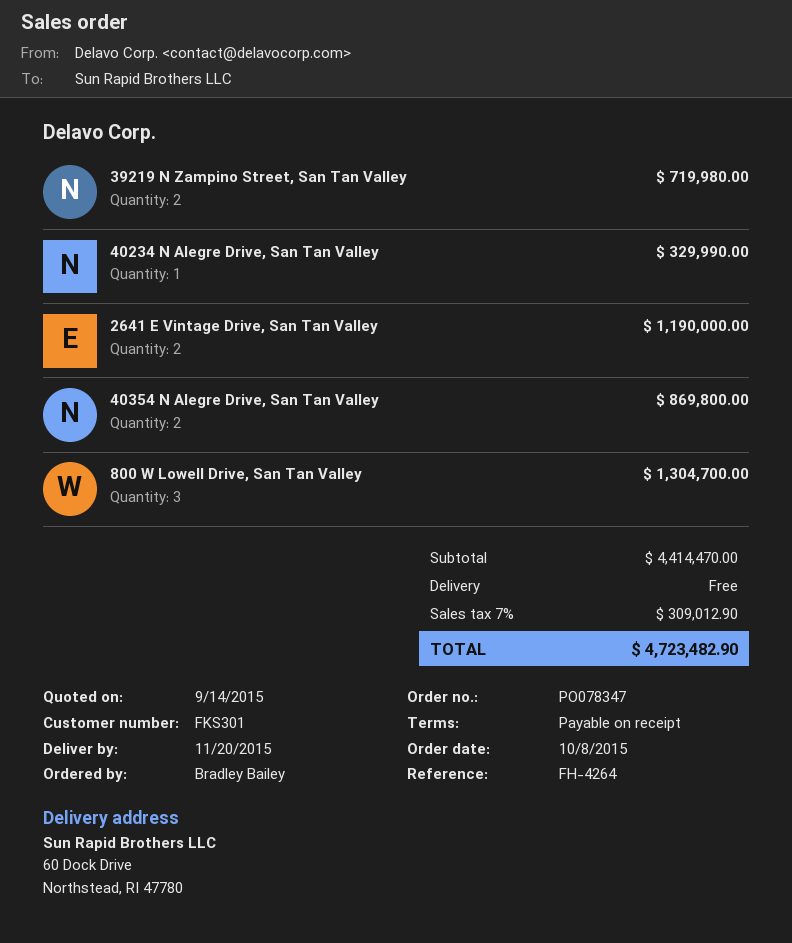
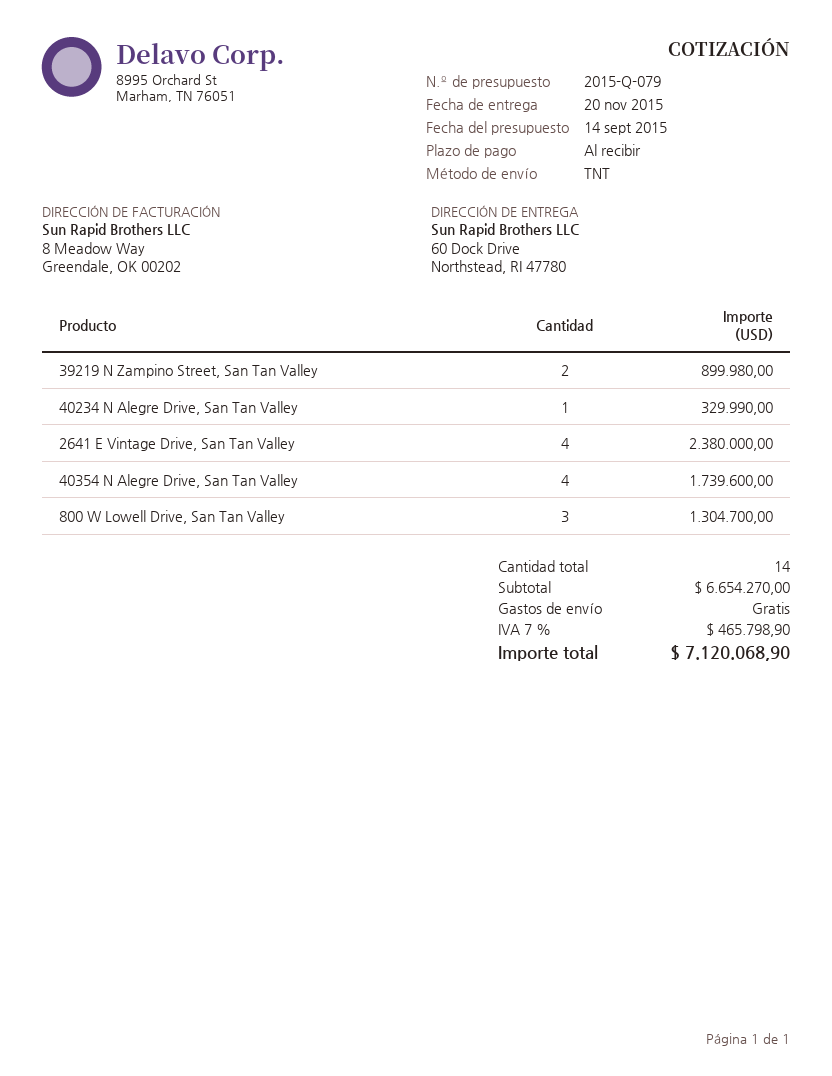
39219 N Zampino Street, San Tan Valley: 2 for 719980.00 -> 2 for 899980.00
2641 E Vintage Drive, San Tan Valley: 2 for 1190000.00 -> 4 for 2380000.00
40354 N Alegre Drive, San Tan Valley: 2 for 869800.00 -> 4 for 1739600.00
subtotal: 4414470.00 -> 6654270.00
tax: 7% = 309012.90 -> 7% = 465798.90
total: 4723482.90 -> 7120068.90

